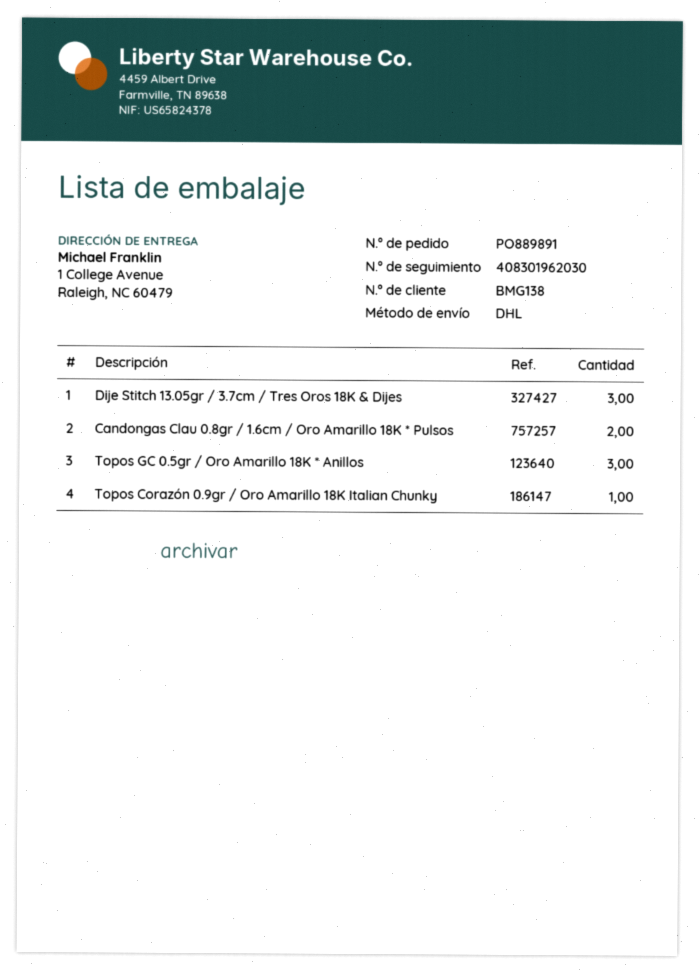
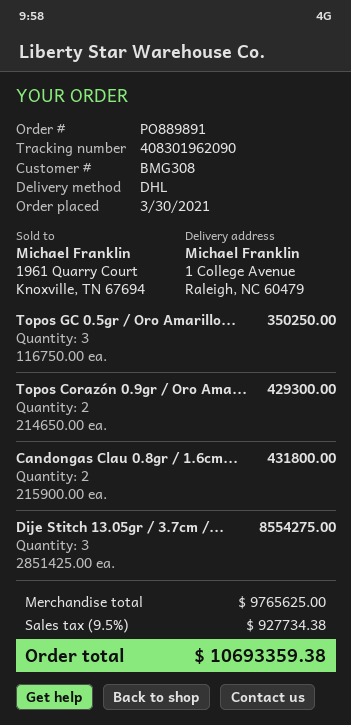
customer number: BMG138 -> BMG308
tracking number: 408301962030 -> 408301962090
Topos Corazón 0.9gr / Oro Amarillo 18K Italian Chunky: 1 -> 2

